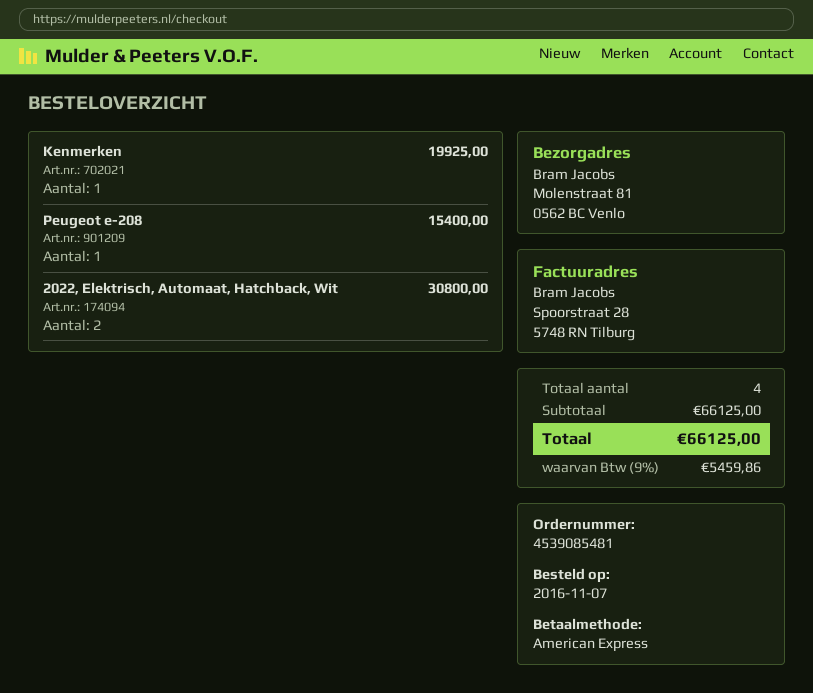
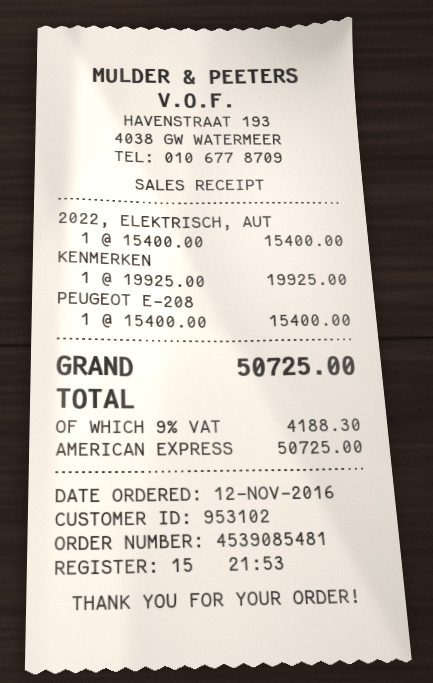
order date: 2016-11-07 -> 2016-11-12
2022, Elektrisch, Automaat, Hatchback, Wit: 2 for 30800.00 -> 1 for 15400.00
tax: 9% = 5459.86 -> 9% = 4188.30
total: 66125.00 -> 50725.00

